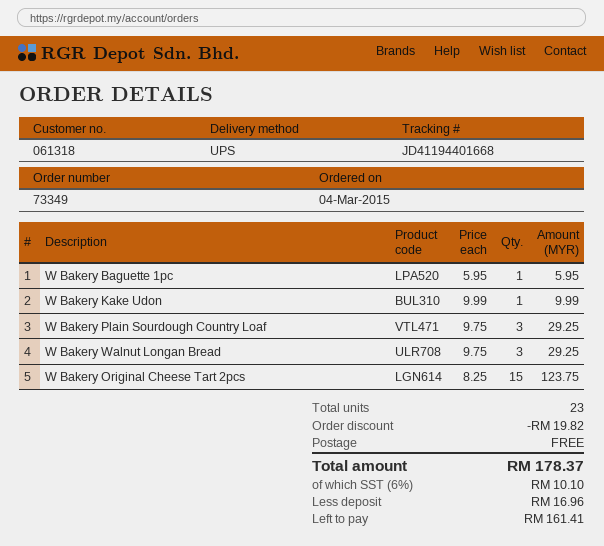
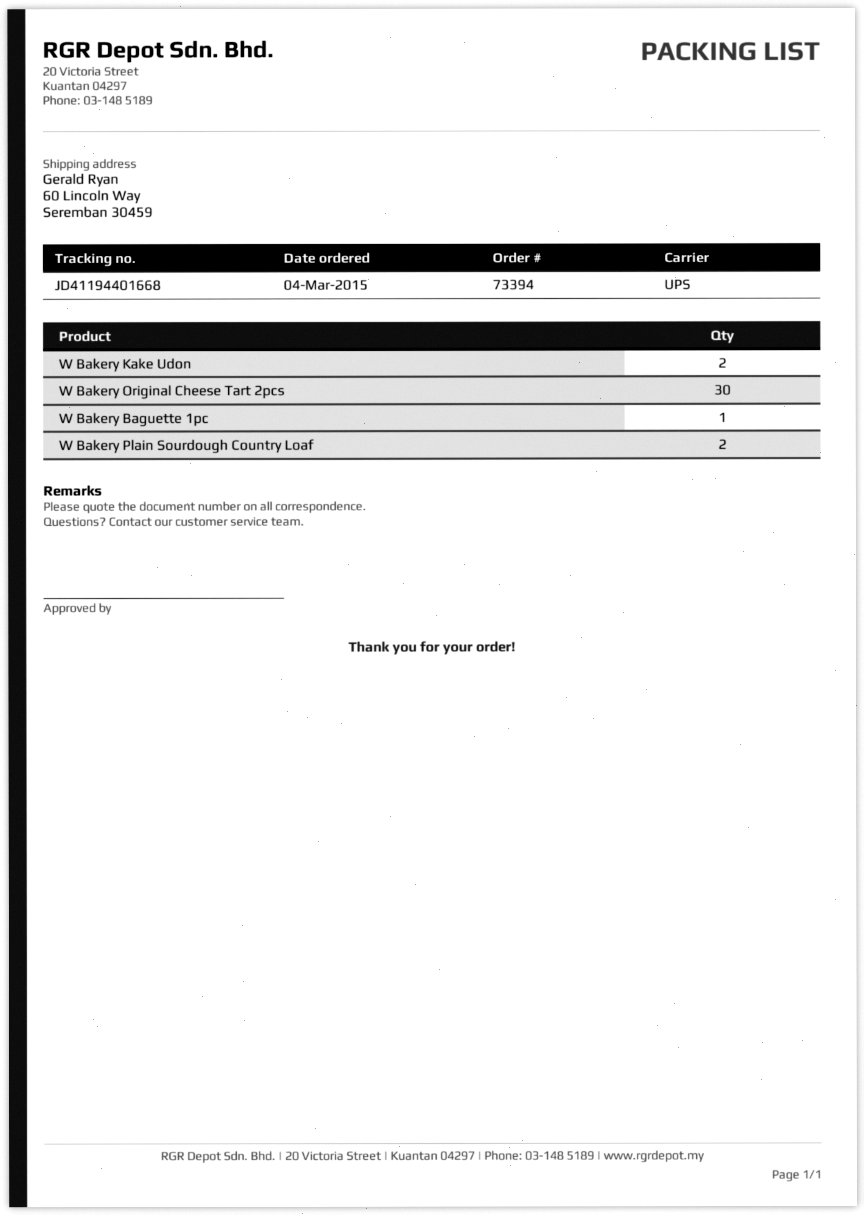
order number: 73349 -> 73394
W Bakery Kake Udon: 1 -> 2
W Bakery Plain Sourdough Country Loaf: 3 -> 2
W Bakery Walnut Longan Bread: 3 -> none
W Bakery Original Cheese Tart 2pcs: 15 -> 30

